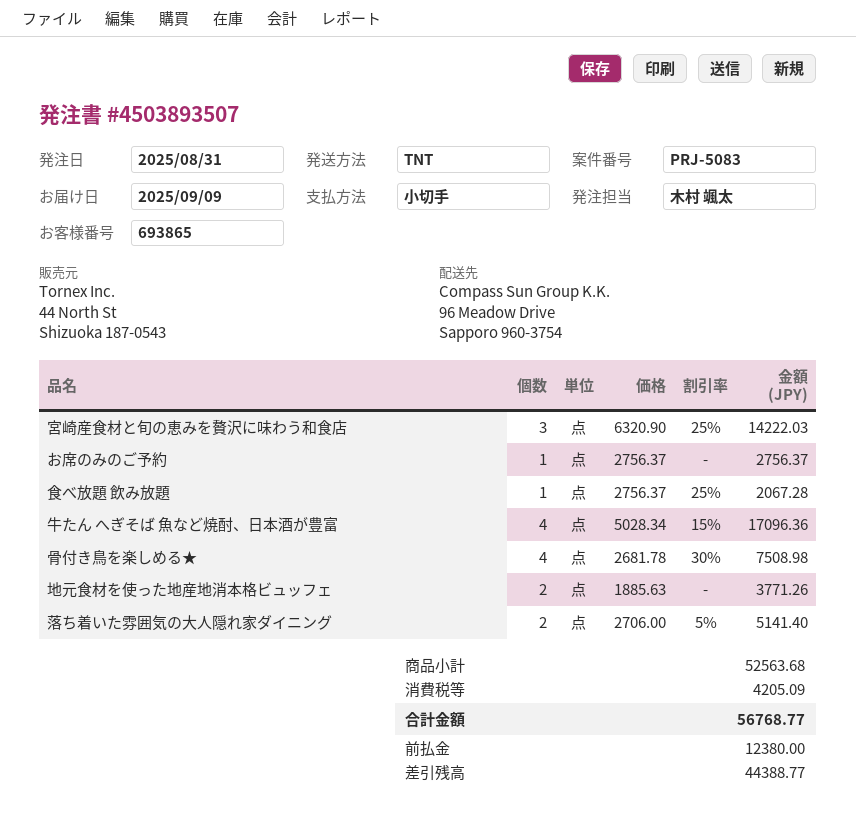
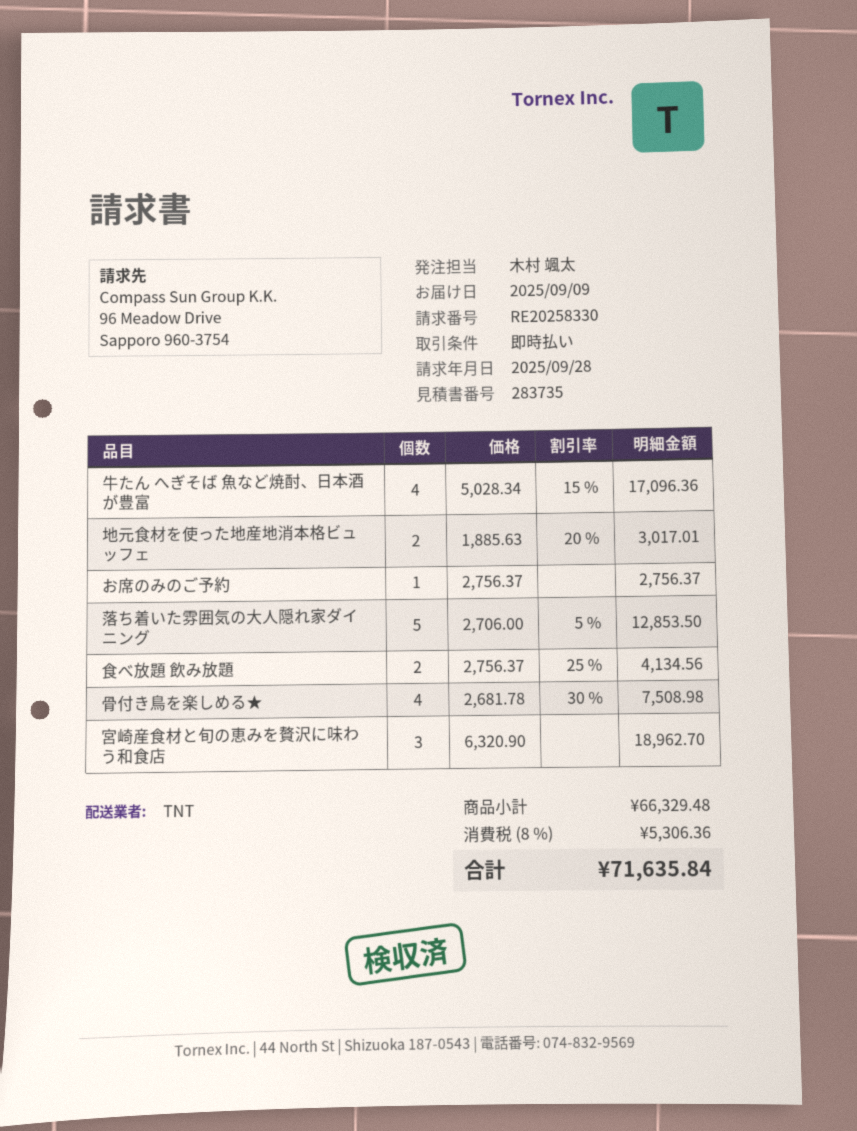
宮崎産食材と旬の恵みを贅沢に味わう和食店: 3 x 6320.90 - 25% = 14222.03 -> 3 x 6320.90 = 18962.70
食べ放題 飲み放題: 1 x 2756.37 - 25% = 2067.28 -> 2 x 2756.37 - 25% = 4134.56
地元食材を使った地産地消本格ビュッフェ: 2 x 1885.63 = 3771.26 -> 2 x 1885.63 - 20% = 3017.01
落ち着いた雰囲気の大人隠れ家ダイニング: 2 x 2706.00 - 5% = 5141.40 -> 5 x 2706.00 - 5% = 12853.50
subtotal: 52563.68 -> 66329.48
tax: 4205.09 -> 5306.36
total: 56768.77 -> 71635.84

